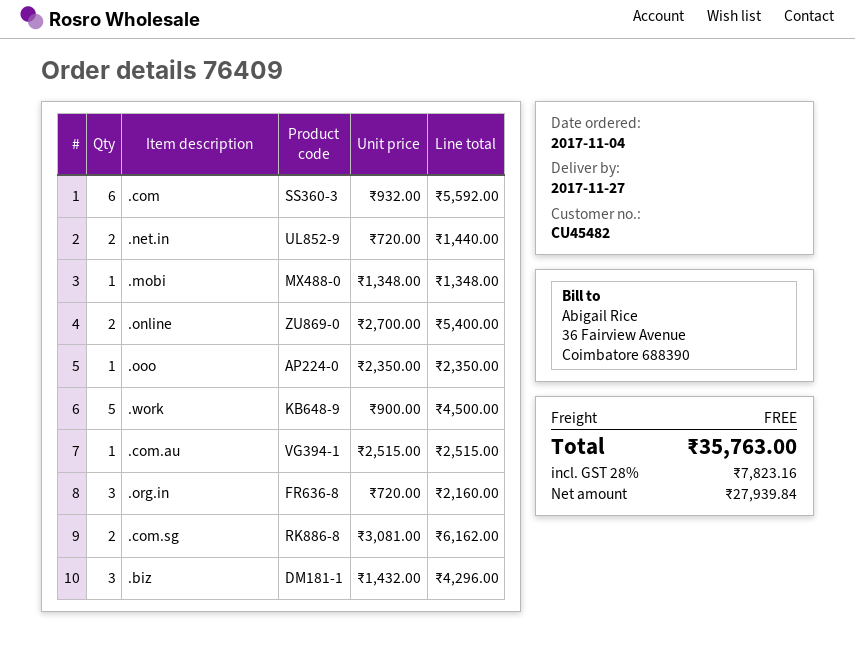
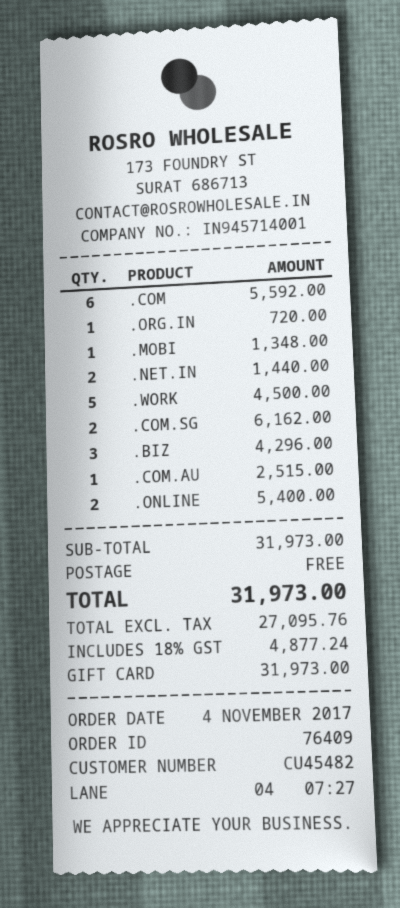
.ooo: 1 for 2350.00 -> none
.org.in: 3 for 2160.00 -> 1 for 720.00
net: 27939.84 -> 27095.76
tax: 28% = 7823.16 -> 18% = 4877.24
total: 35763.00 -> 31973.00

